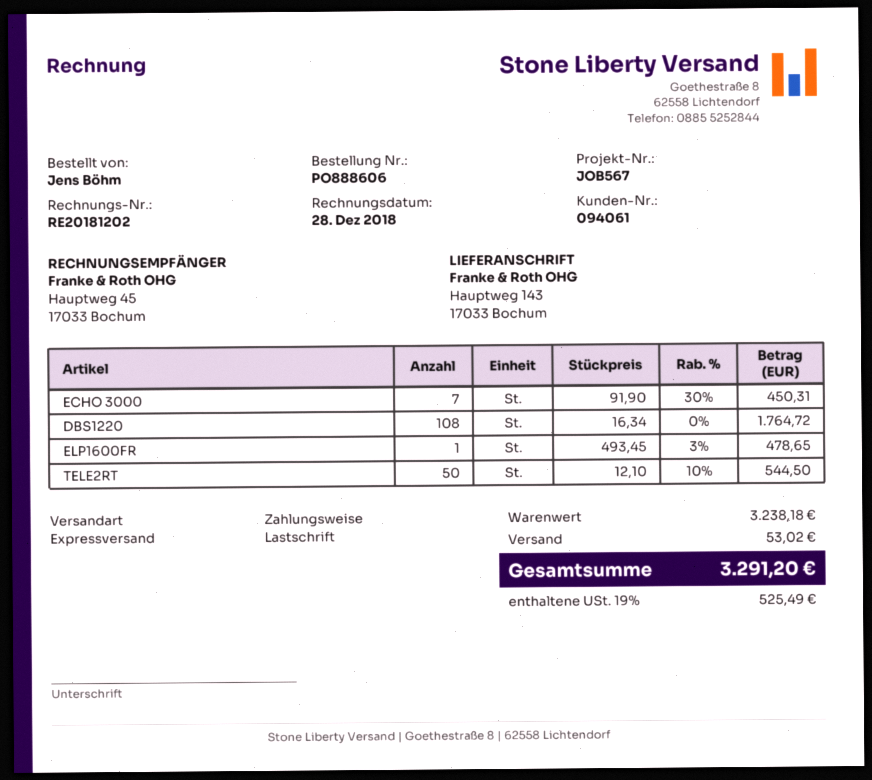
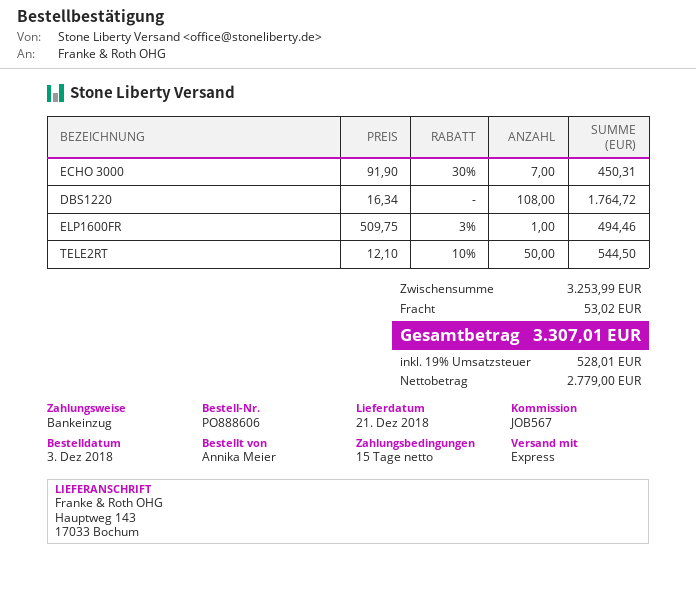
ordered by: Jens Böhm -> Annika Meier
ELP1600FR: 1 x 493.45 - 3% = 478.65 -> 1 x 509.75 - 3% = 494.46
subtotal: 3238.18 -> 3253.99
tax: 19% = 525.49 -> 19% = 528.01
total: 3291.20 -> 3307.01

